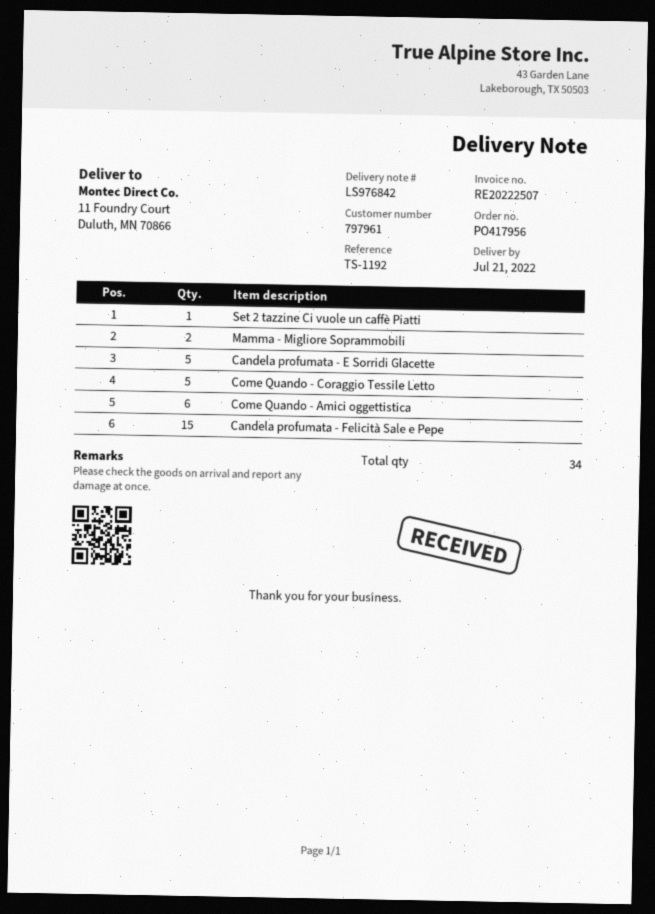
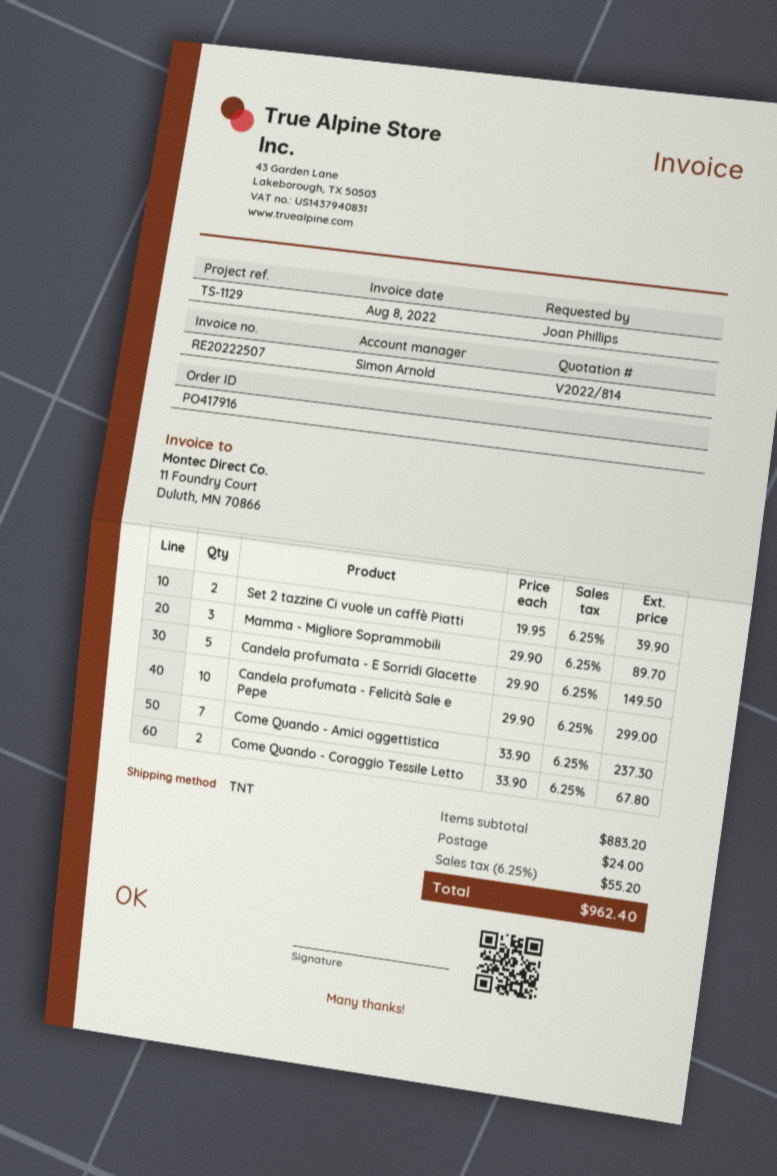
order number: PO417956 -> PO417916
reference: TS-1192 -> TS-1129
Set 2 tazzine Ci vuole un caffè Piatti: 1 -> 2
Mamma - Migliore Soprammobili: 2 -> 3
Come Quando - Coraggio Tessile Letto: 5 -> 2
Come Quando - Amici oggettistica: 6 -> 7
Candela profumata - Felicità Sale e Pepe: 15 -> 10

